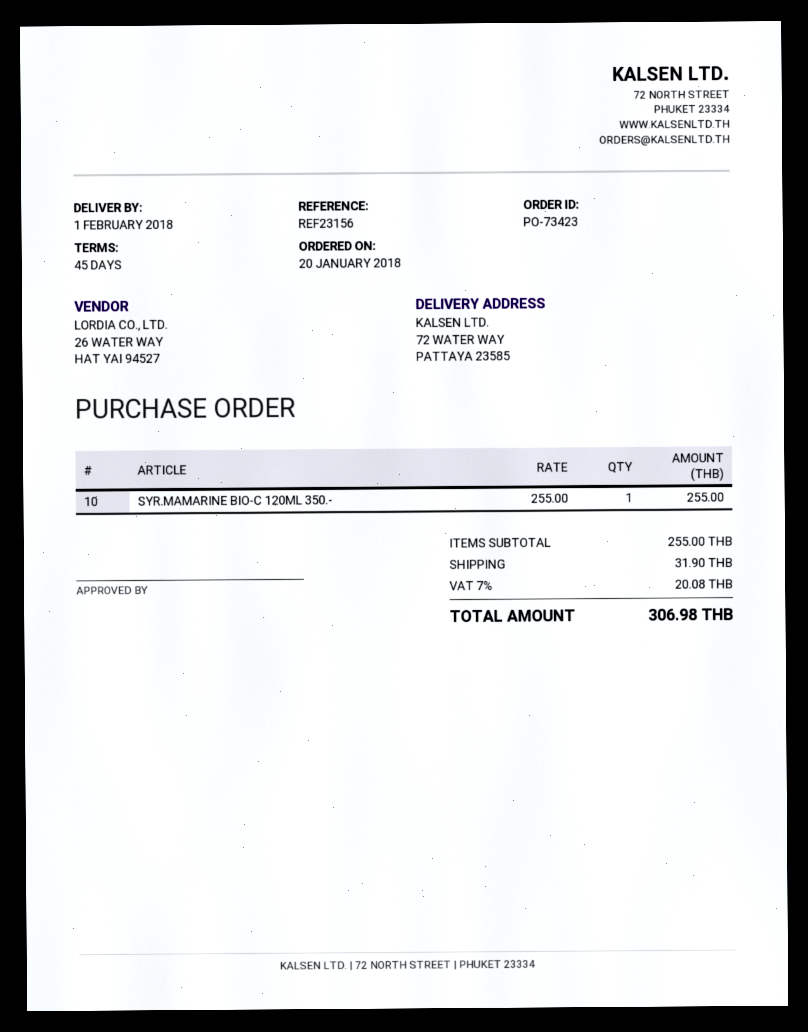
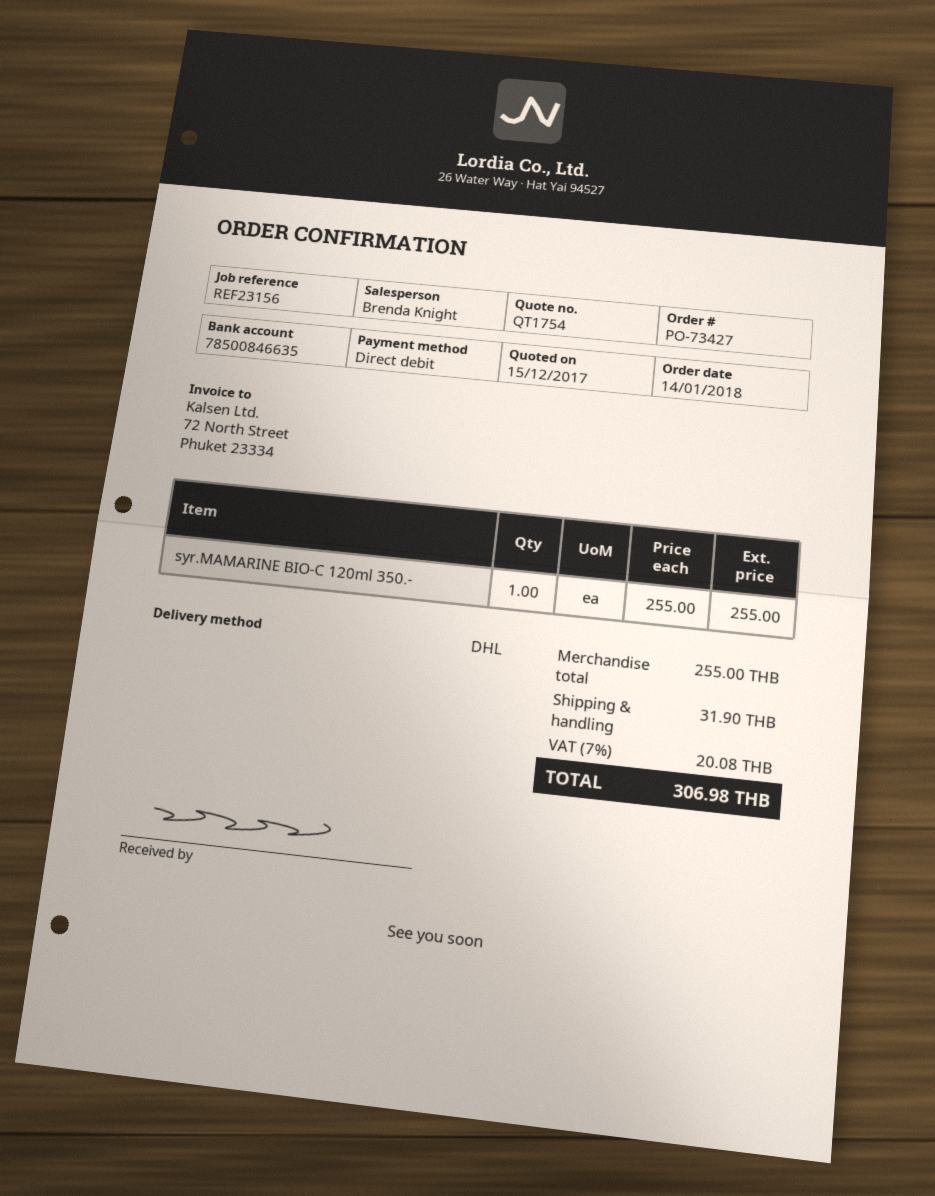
order number: PO-73423 -> PO-73427
order date: 2018-01-20 -> 2018-01-14

